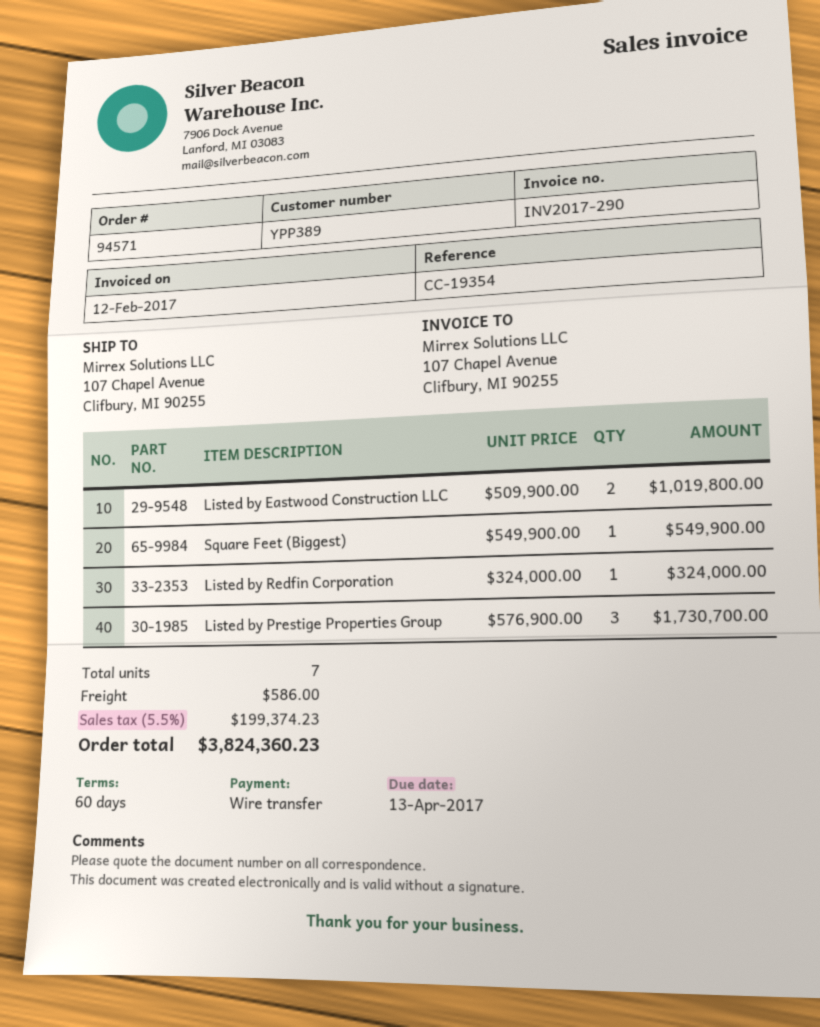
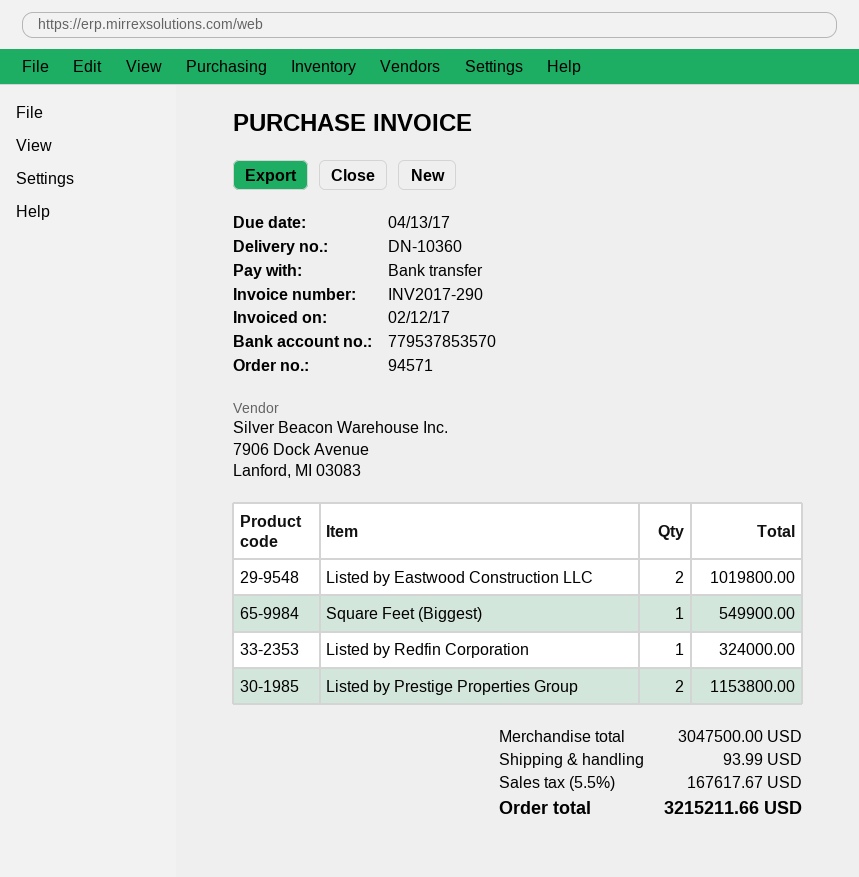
Listed by Prestige Properties Group: 3 for 1730700.00 -> 2 for 1153800.00
shipping: 586.00 -> 93.99
tax: 5.5% = 199374.23 -> 5.5% = 167617.67
total: 3824360.23 -> 3215211.66

